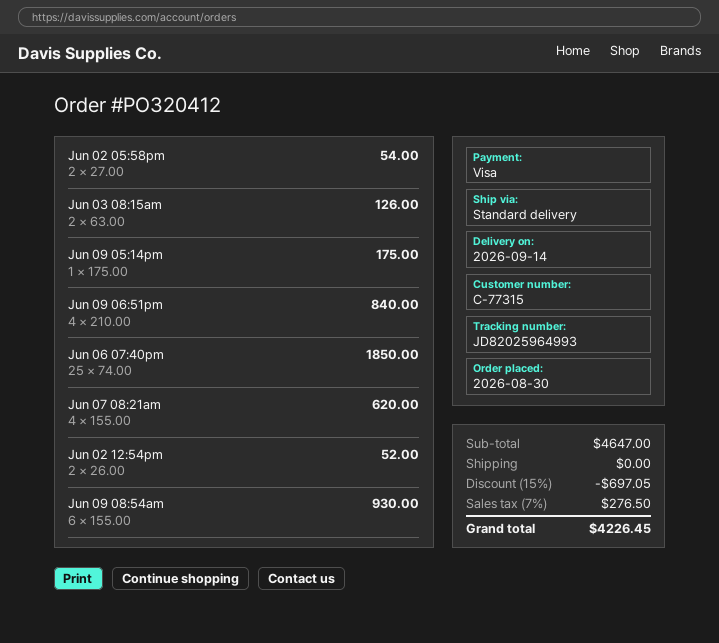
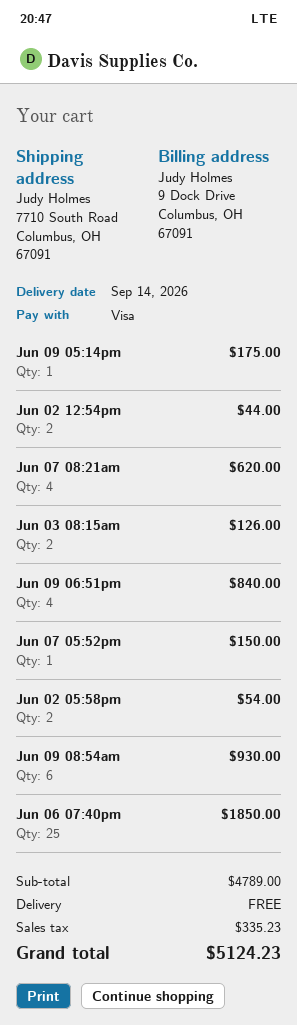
Jun 02 12:54pm: 2 for 52.00 -> 2 for 44.00
Jun 07 05:52pm: none -> 1 for 150.00
subtotal: 4647.00 -> 4789.00
discount: 15% = 697.05 -> none
tax: 276.50 -> 335.23
total: 4226.45 -> 5124.23

